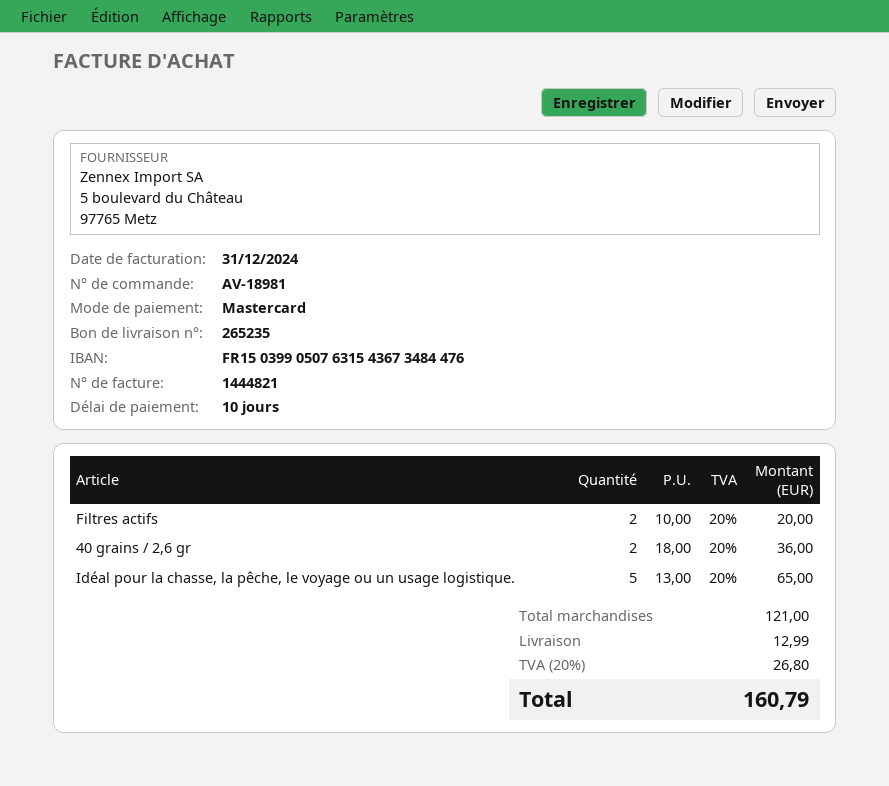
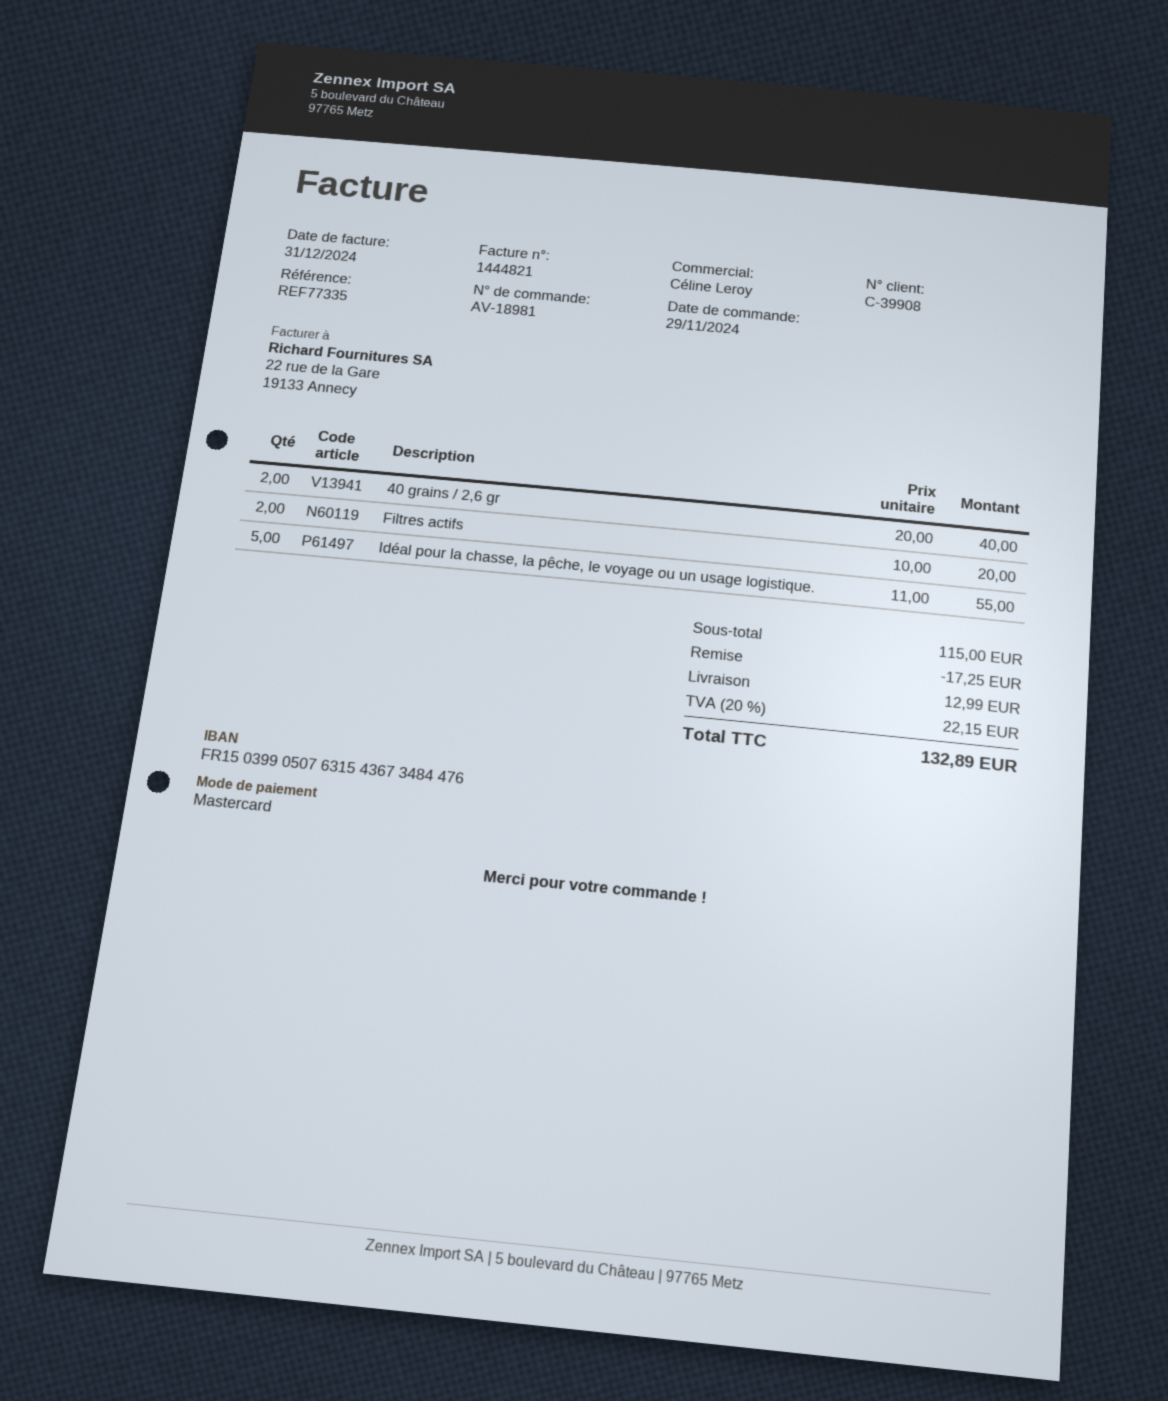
40 grains / 2,6 gr: 2 x 18.00 = 36.00 -> 2 x 20.00 = 40.00
Idéal pour la chasse, la pêche, le voyage ou un usage logistique.: 5 x 13.00 = 65.00 -> 5 x 11.00 = 55.00
subtotal: 121.00 -> 115.00
discount: none -> 17.25
tax: 20% = 26.80 -> 20% = 22.15
total: 160.79 -> 132.89

